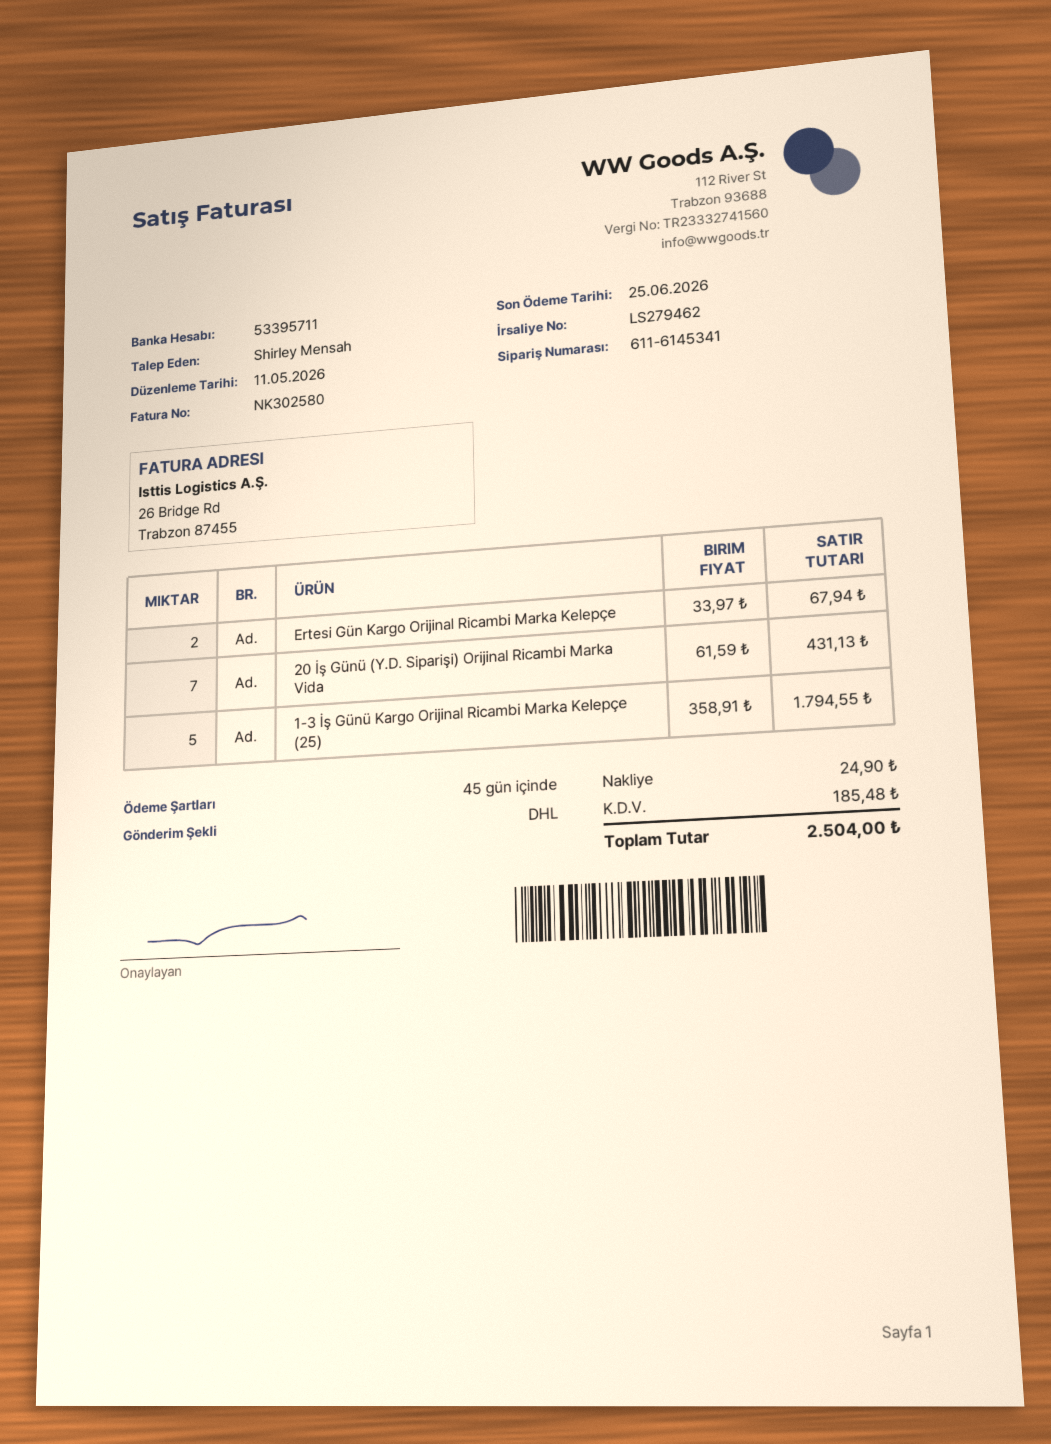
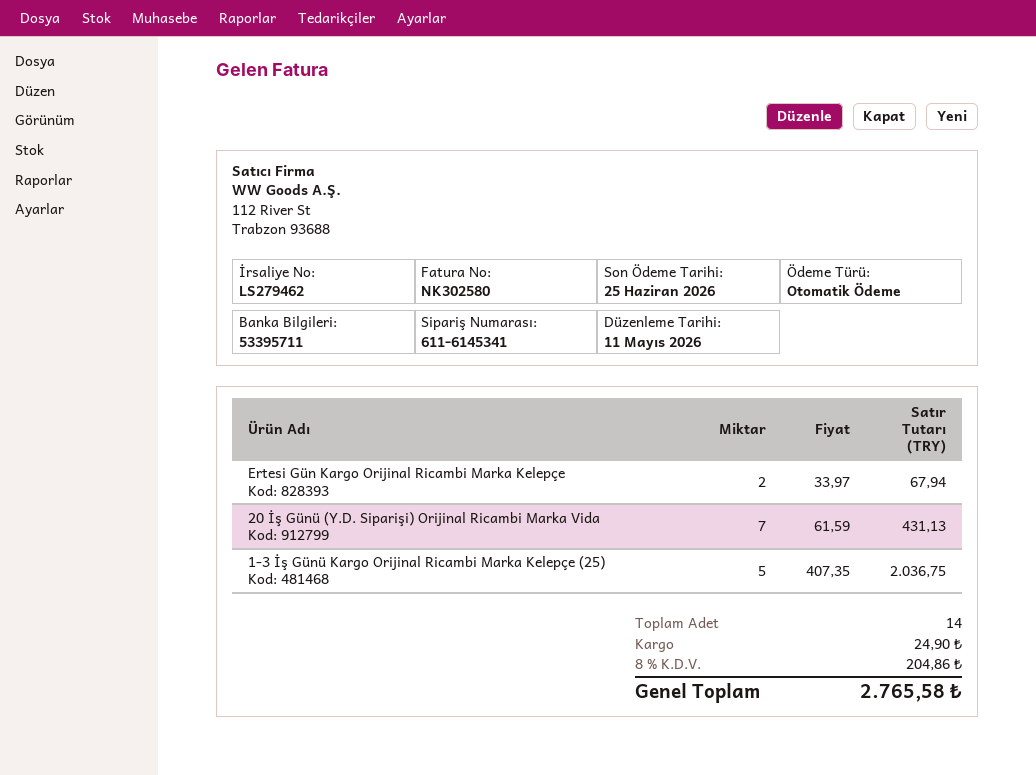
1-3 İş Günü Kargo Orijinal Ricambi Marka Kelepçe (25): 5 x 358.91 = 1794.55 -> 5 x 407.35 = 2036.75
tax: 185.48 -> 204.86
total: 2504.00 -> 2765.58

